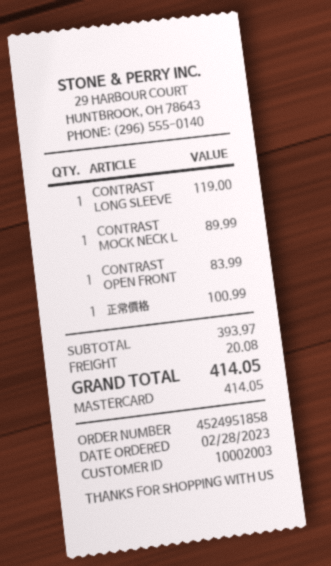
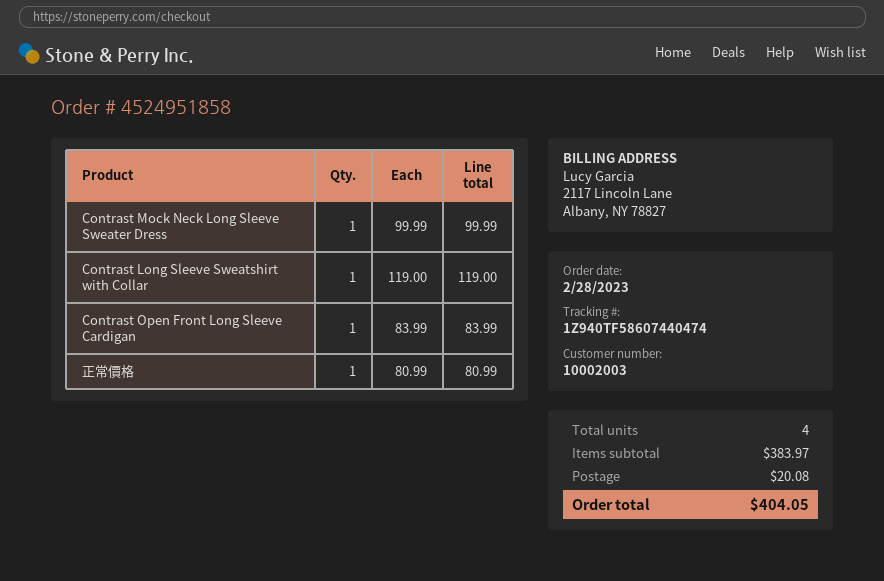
CONTRAST MOCK NECK L: 1 for 89.99 -> 1 for 99.99
正常價格: 1 for 100.99 -> 1 for 80.99
subtotal: 393.97 -> 383.97
total: 414.05 -> 404.05

